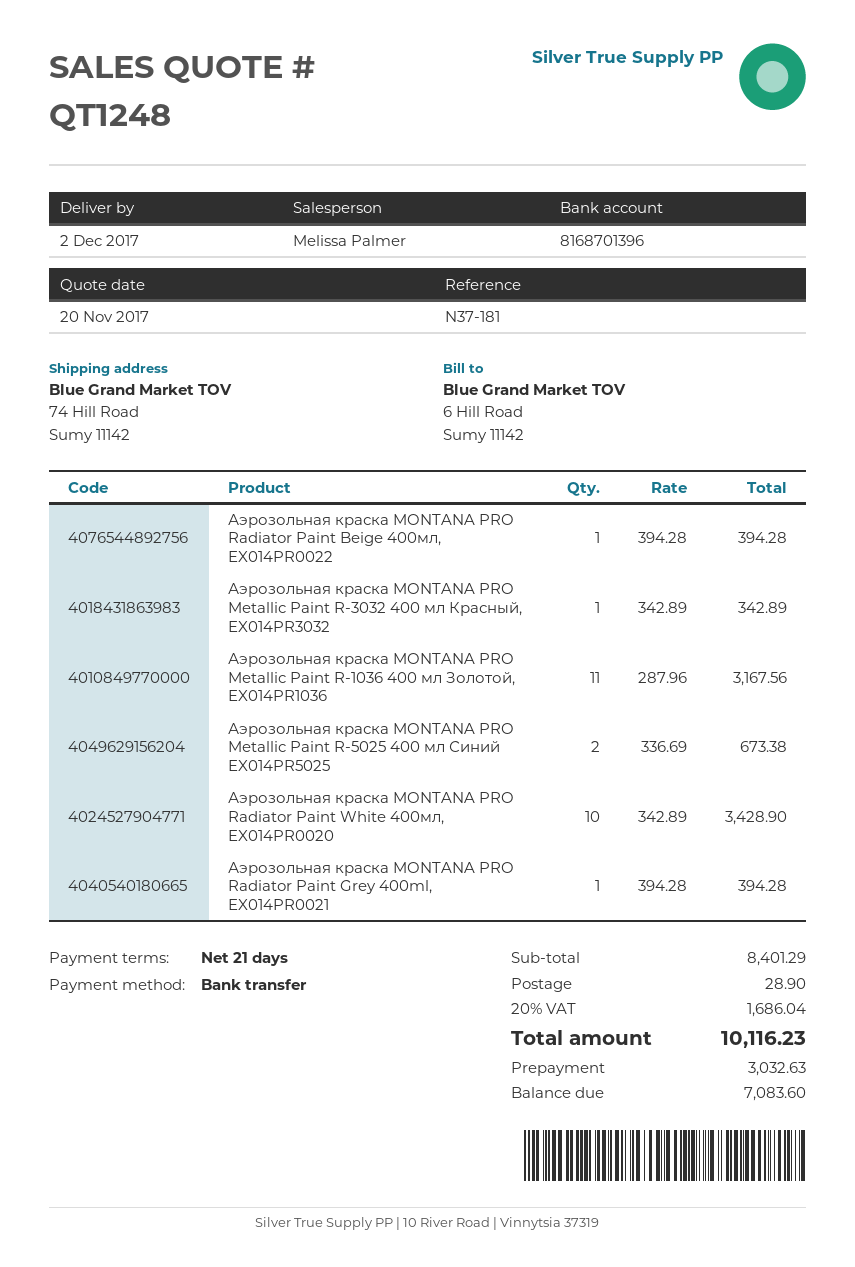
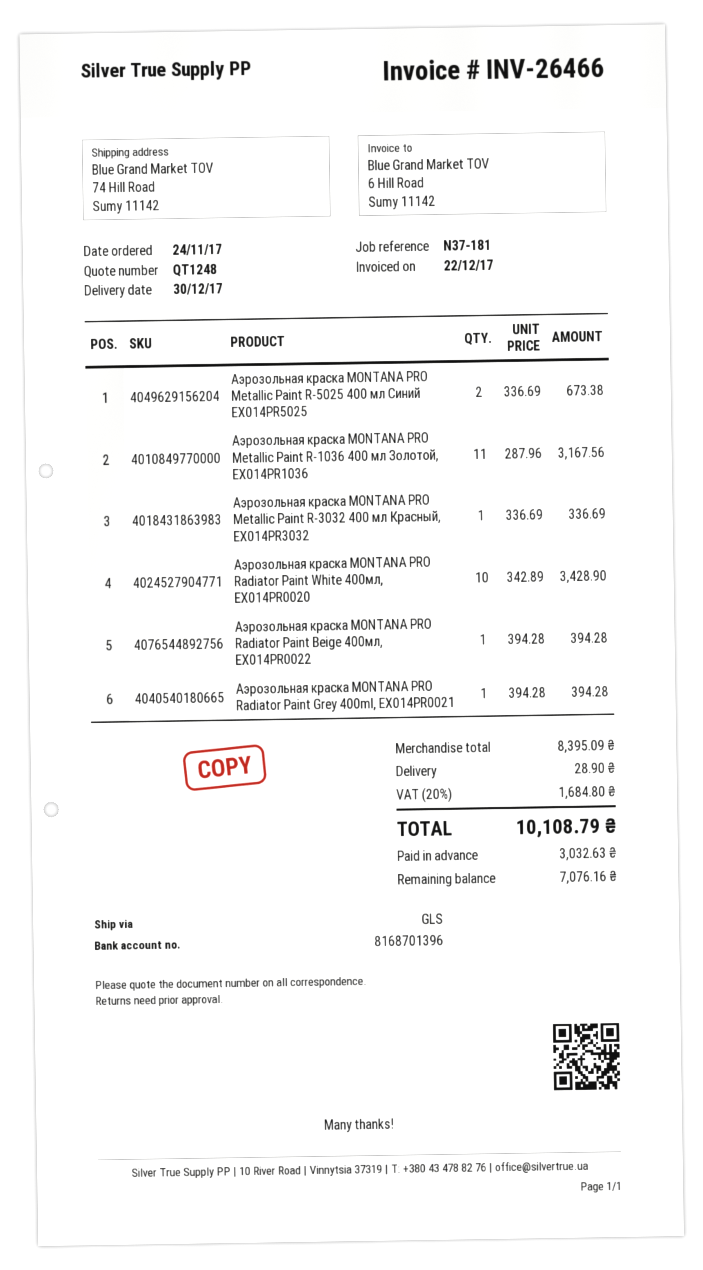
delivery date: 2017-12-02 -> 2017-12-30
Аэрозольная краска MONTANA PRO Metallic Paint R-3032 400 мл Красный, EX014PR3032: 1 x 342.89 = 342.89 -> 1 x 336.69 = 336.69
subtotal: 8401.29 -> 8395.09
tax: 20% = 1686.04 -> 20% = 1684.80
total: 10116.23 -> 10108.79
balance: 7083.60 -> 7076.16

